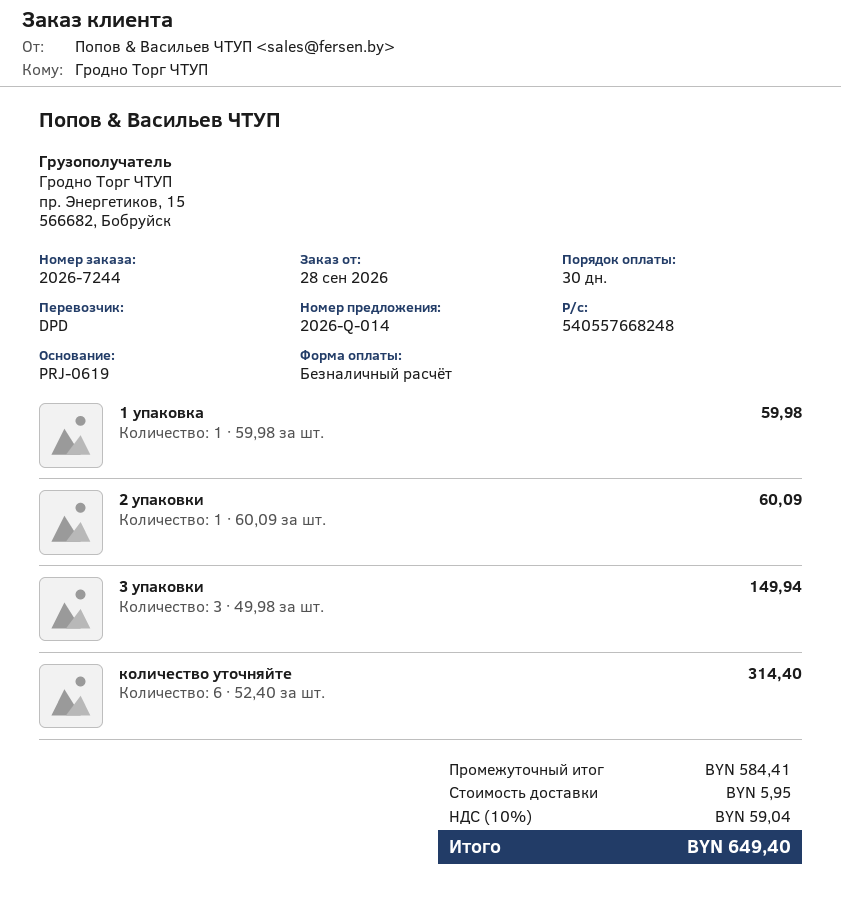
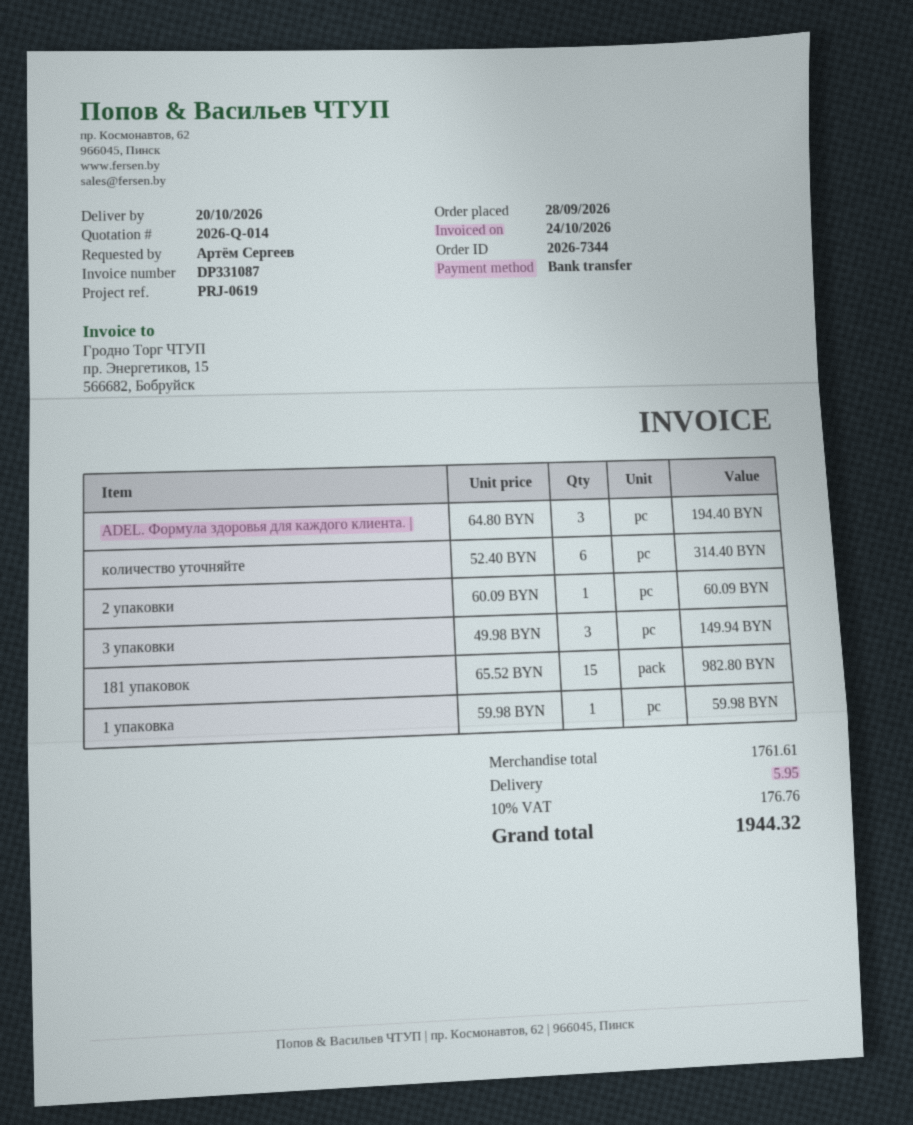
order number: 2026-7244 -> 2026-7344
ADEL. Формула здоровья для каждого клиента. |: none -> 3 x 64.80 = 194.40
181 упаковок: none -> 15 x 65.52 = 982.80
subtotal: 584.41 -> 1761.61
tax: 10% = 59.04 -> 10% = 176.76
total: 649.40 -> 1944.32

